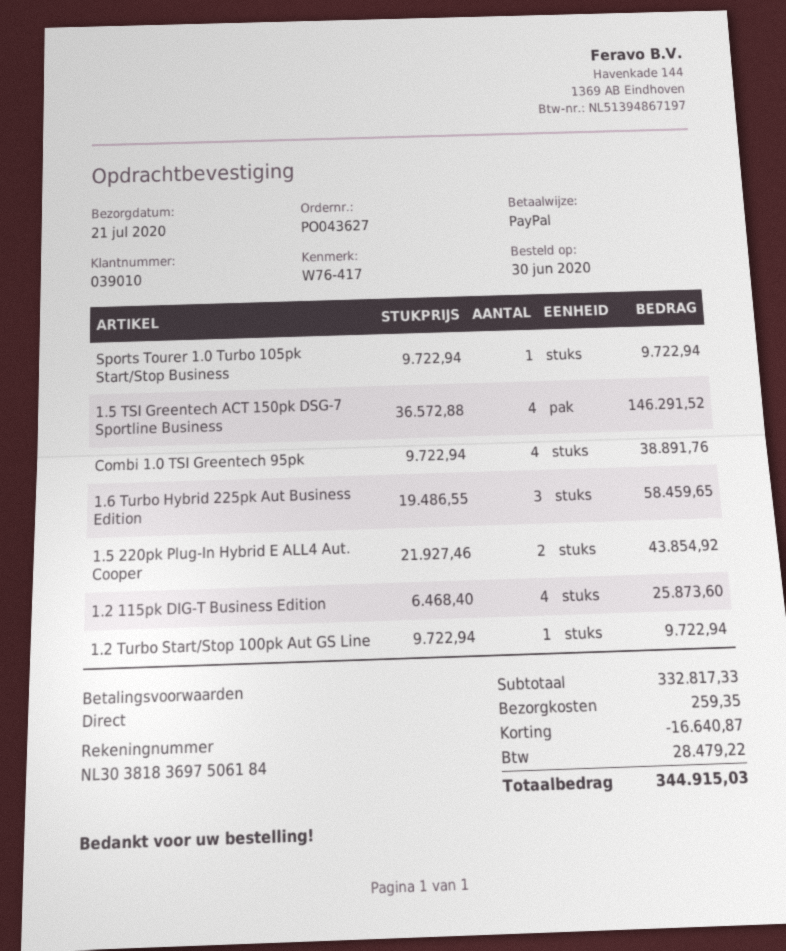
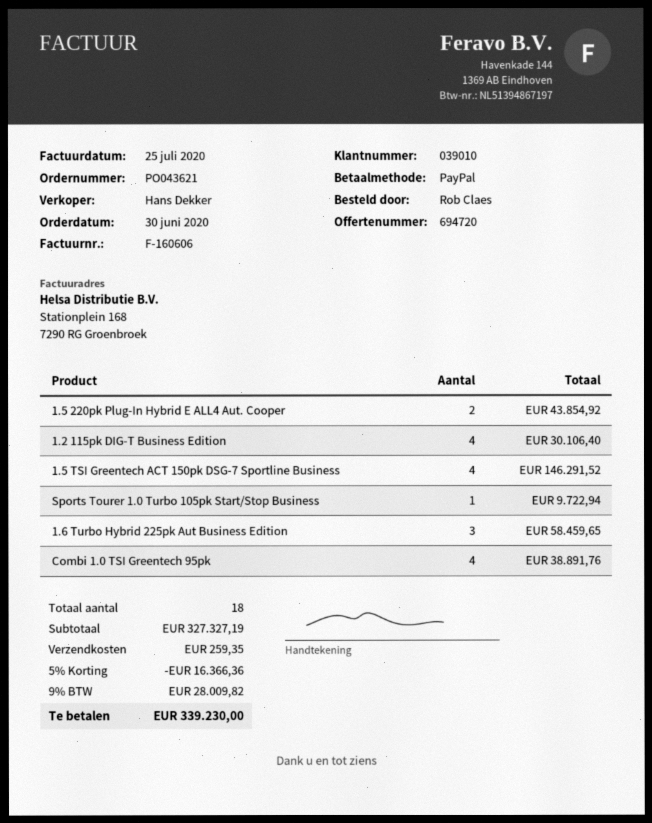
order number: PO043627 -> PO043621
1.2 115pk DIG-T Business Edition: 4 for 25873.60 -> 4 for 30106.40
1.2 Turbo Start/Stop 100pk Aut GS Line: 1 for 9722.94 -> none
subtotal: 332817.33 -> 327327.19
discount: 16640.87 -> 16366.36
tax: 28479.22 -> 28009.82
total: 344915.03 -> 339230.00

